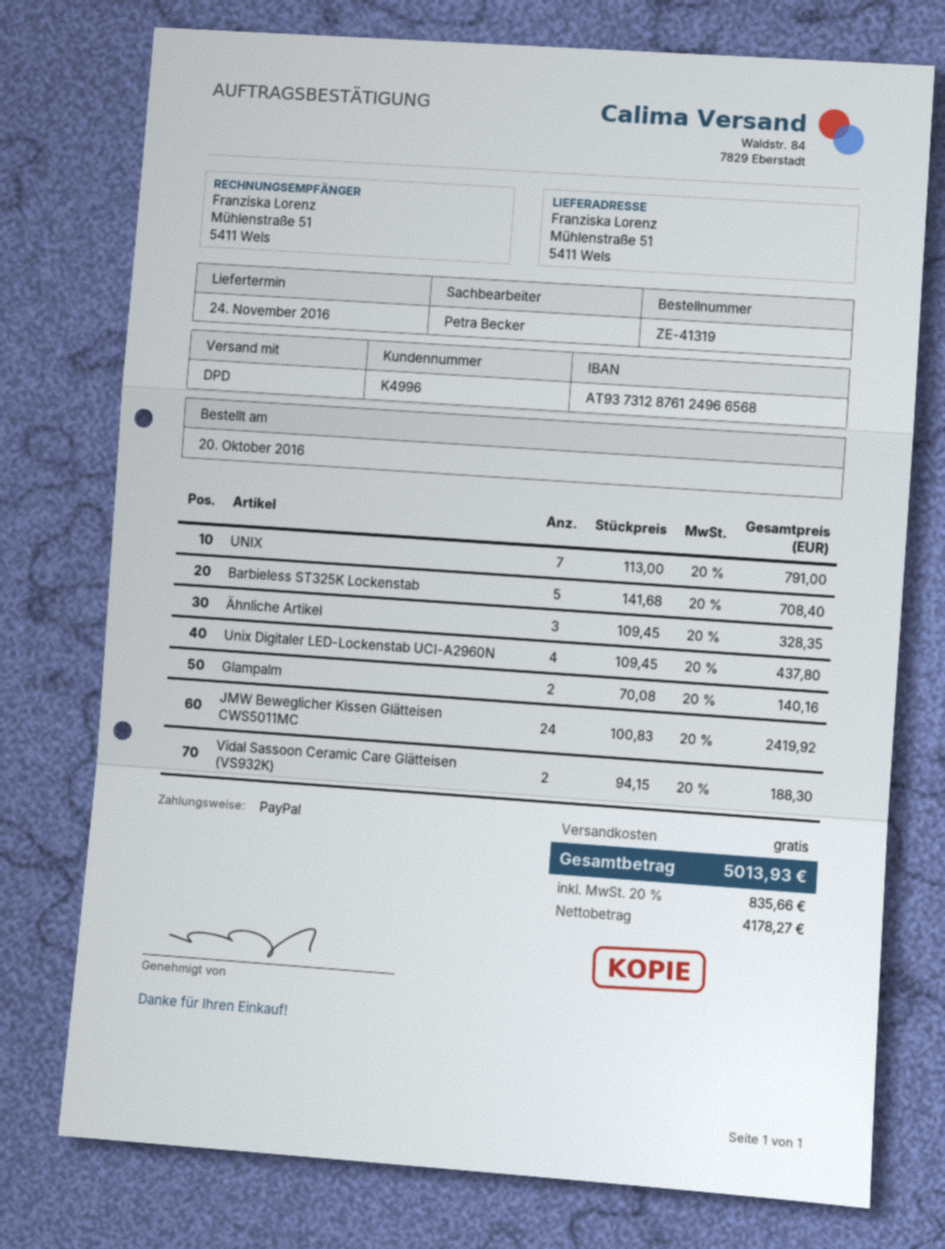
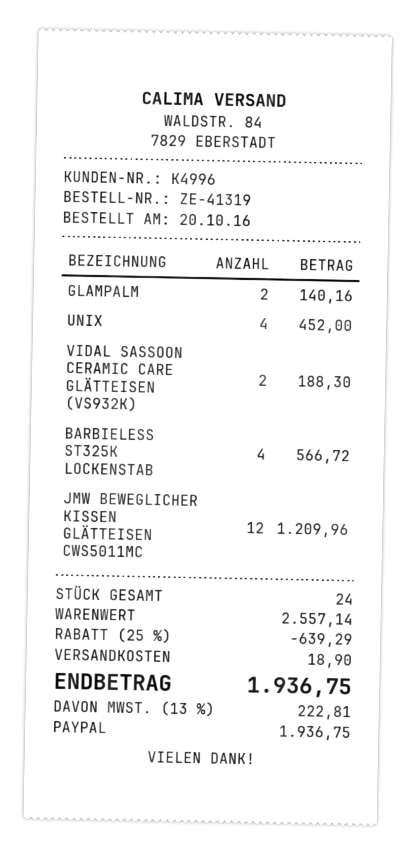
UNIX: 7 for 791.00 -> 4 for 452.00
Barbieless ST325K Lockenstab: 5 for 708.40 -> 4 for 566.72
Ähnliche Artikel: 3 for 328.35 -> none
Unix Digitaler LED-Lockenstab UCI-A2960N: 4 for 437.80 -> none
JMW Beweglicher Kissen Glätteisen CWS5011MC: 24 for 2419.92 -> 12 for 1209.96
discount: none -> 25% = 639.29
shipping: 0.00 -> 18.90
tax: 20% = 835.66 -> 13% = 222.81
total: 5013.93 -> 1936.75

